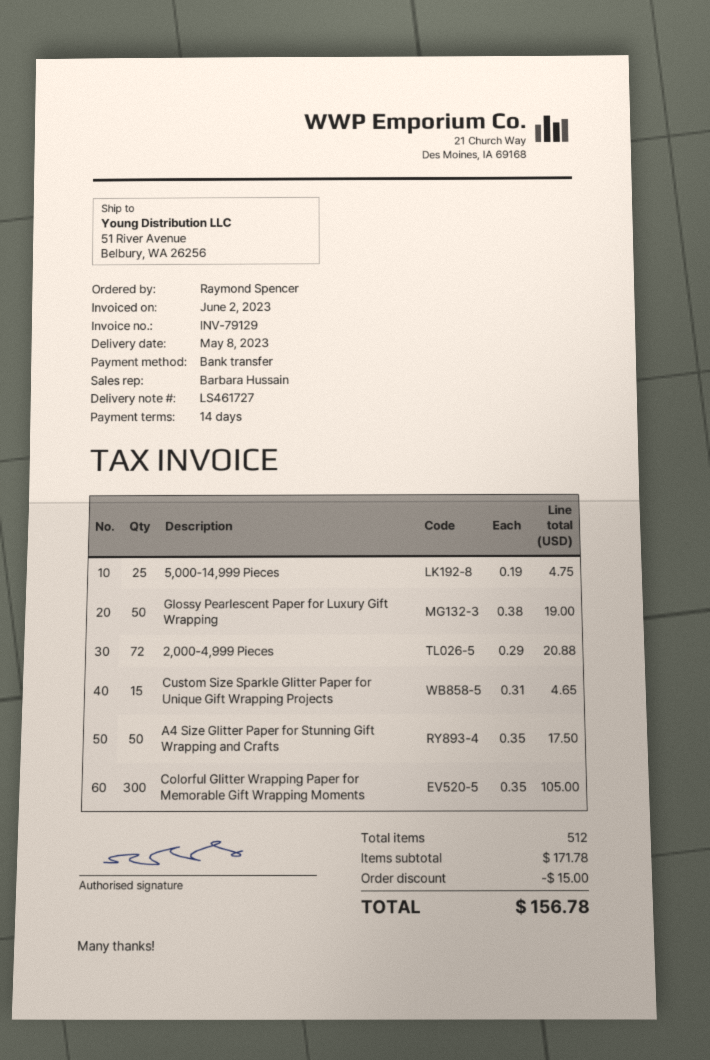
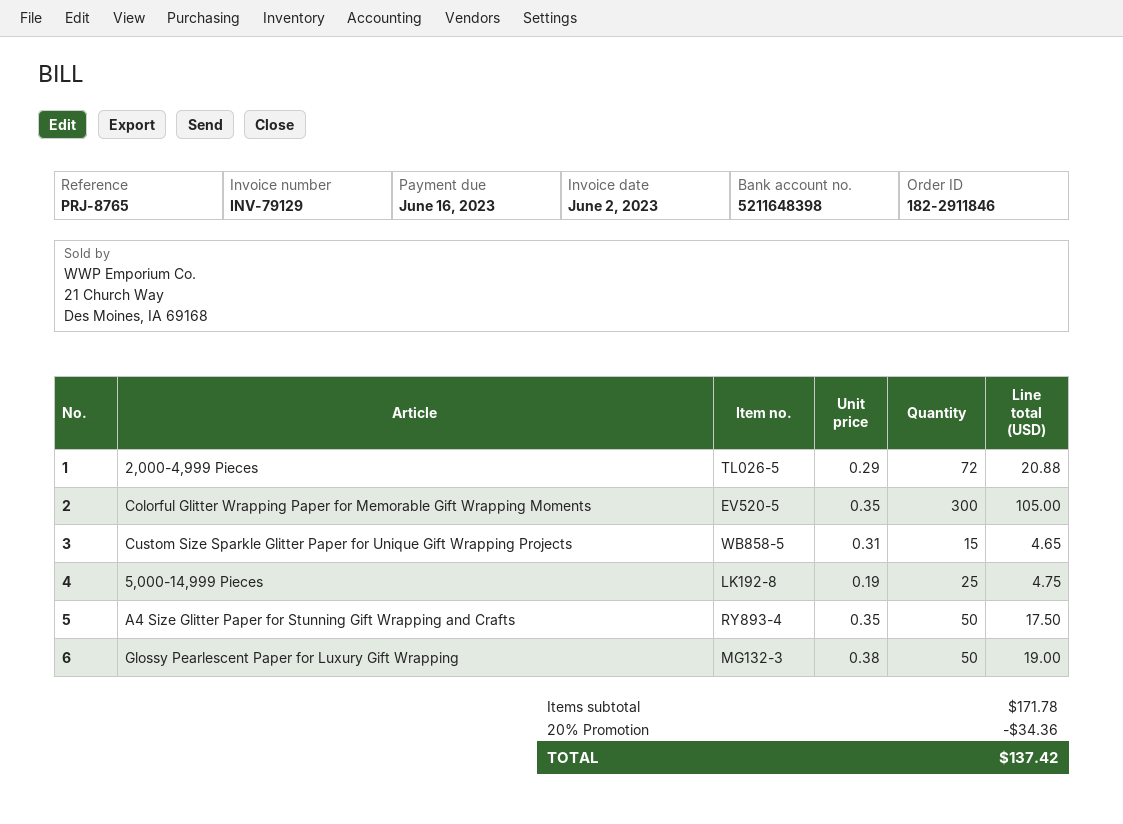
discount: 15.00 -> 34.36
total: 156.78 -> 137.42

